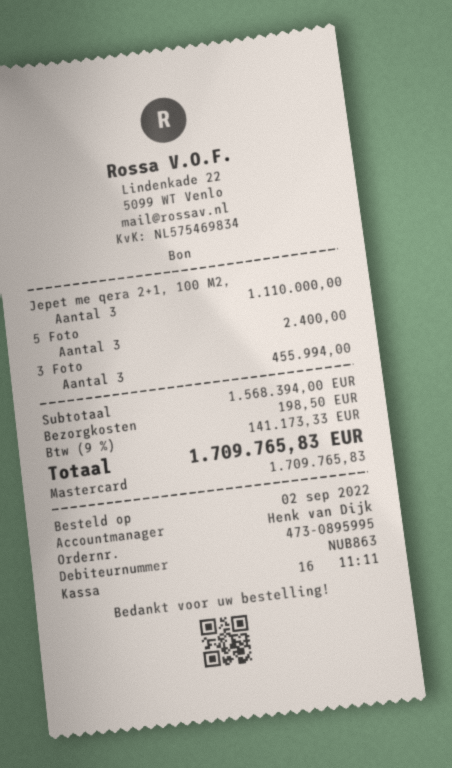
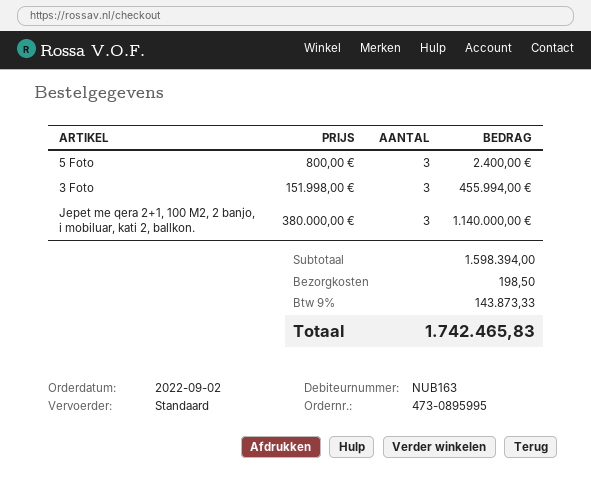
customer number: NUB863 -> NUB163
Jepet me qera 2+1, 100 M2,: 3 for 1110000.00 -> 3 for 1140000.00
subtotal: 1568394.00 -> 1598394.00
tax: 9% = 141173.33 -> 9% = 143873.33
total: 1709765.83 -> 1742465.83

